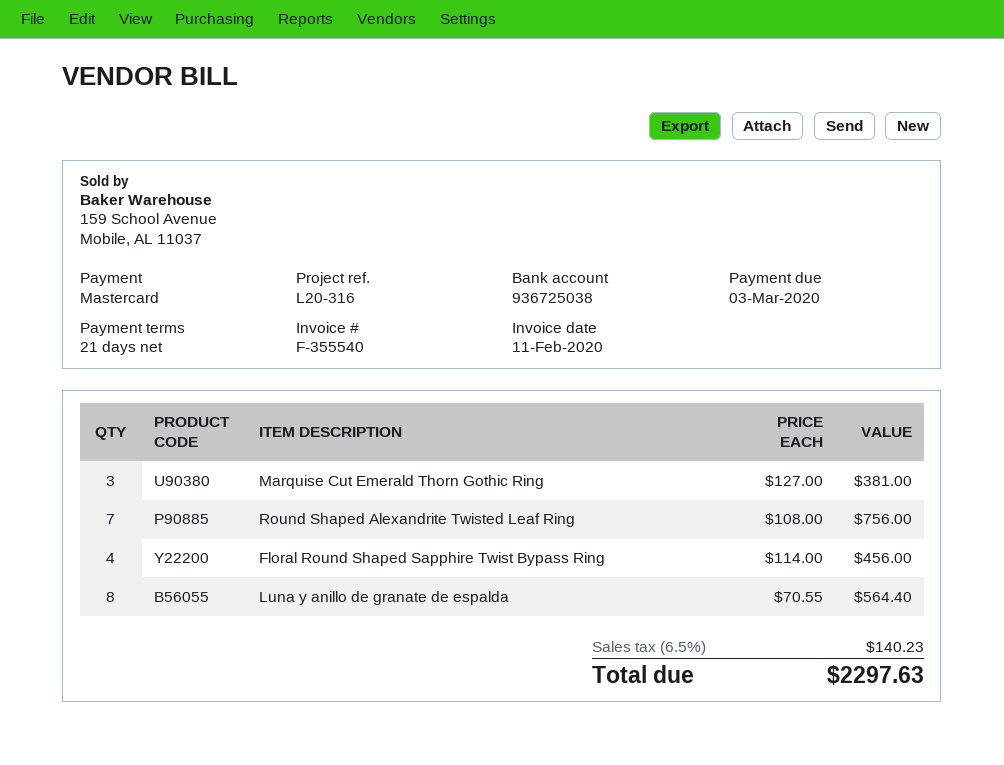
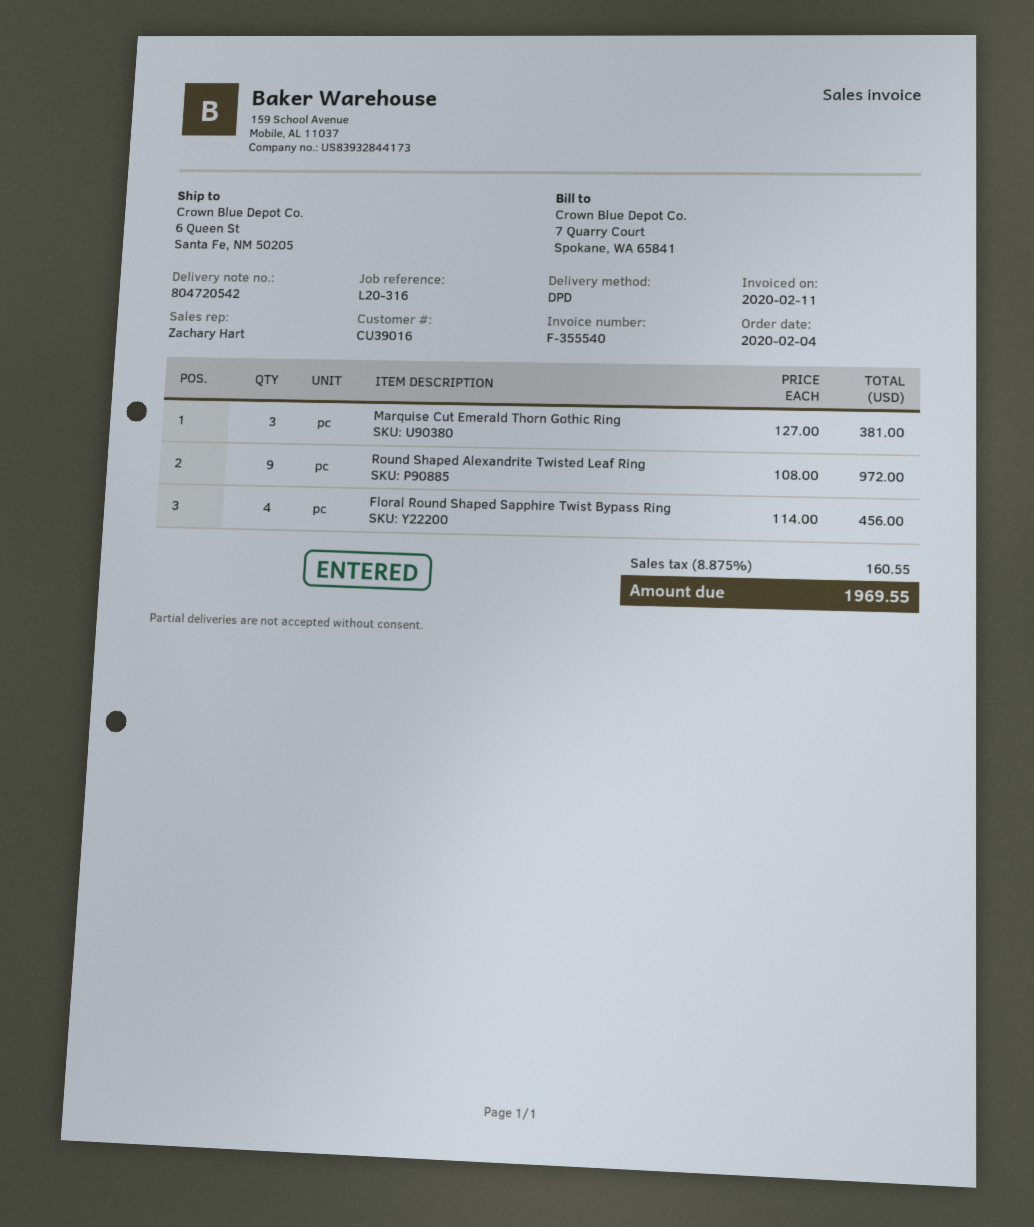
Round Shaped Alexandrite Twisted Leaf Ring: 7 x 108.00 = 756.00 -> 9 x 108.00 = 972.00
Luna y anillo de granate de espalda: 8 x 70.55 = 564.40 -> none
tax: 6.5% = 140.23 -> 8.875% = 160.55
total: 2297.63 -> 1969.55

